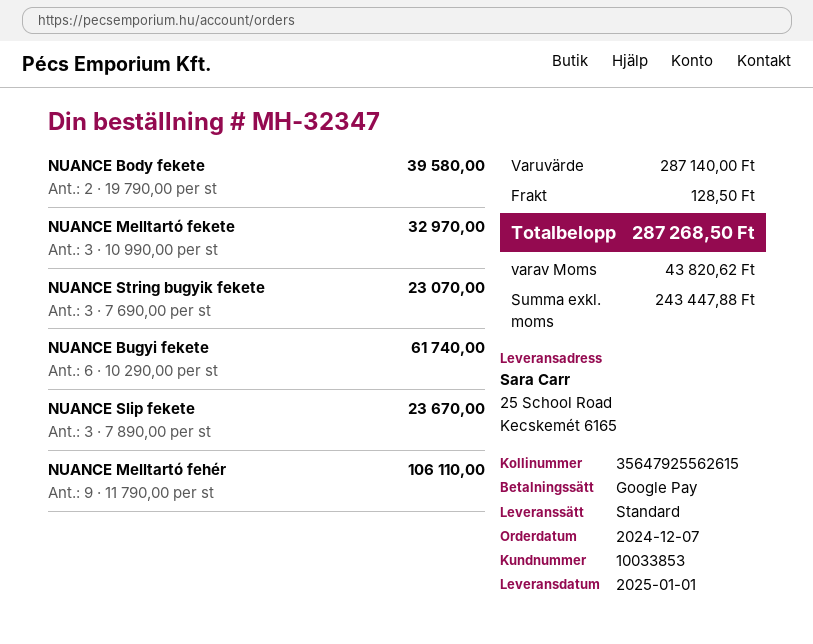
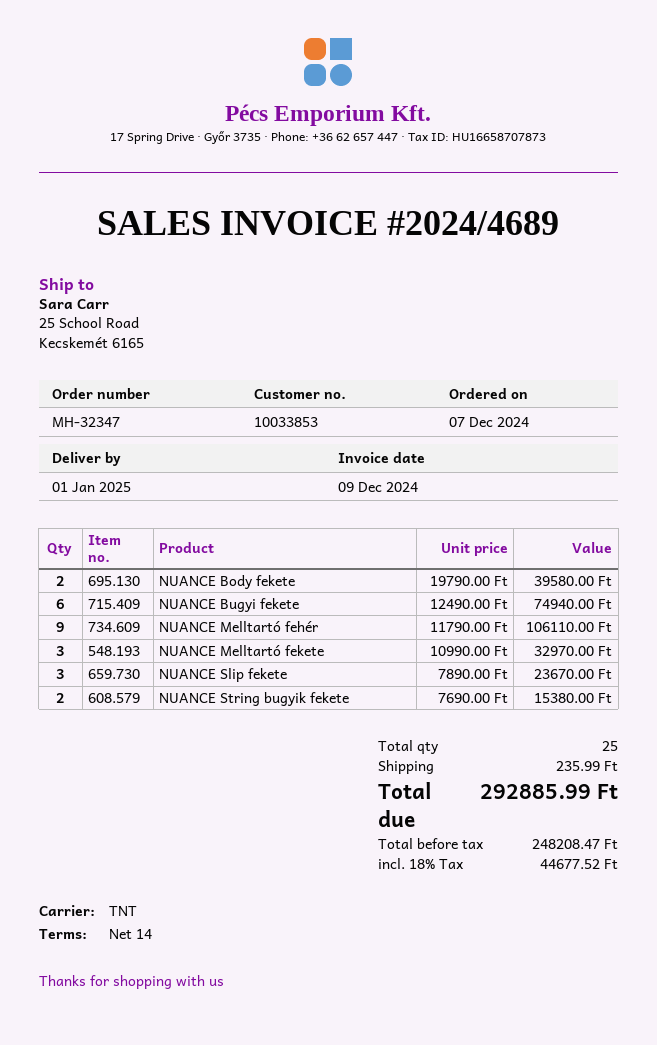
shipping method: standard -> TNT
NUANCE String bugyik fekete: 3 x 7690.00 = 23070.00 -> 2 x 7690.00 = 15380.00
NUANCE Bugyi fekete: 6 x 10290.00 = 61740.00 -> 6 x 12490.00 = 74940.00
shipping: 128.50 -> 235.99
net: 243447.88 -> 248208.47
tax: 43820.62 -> 44677.52
total: 287268.50 -> 292885.99

